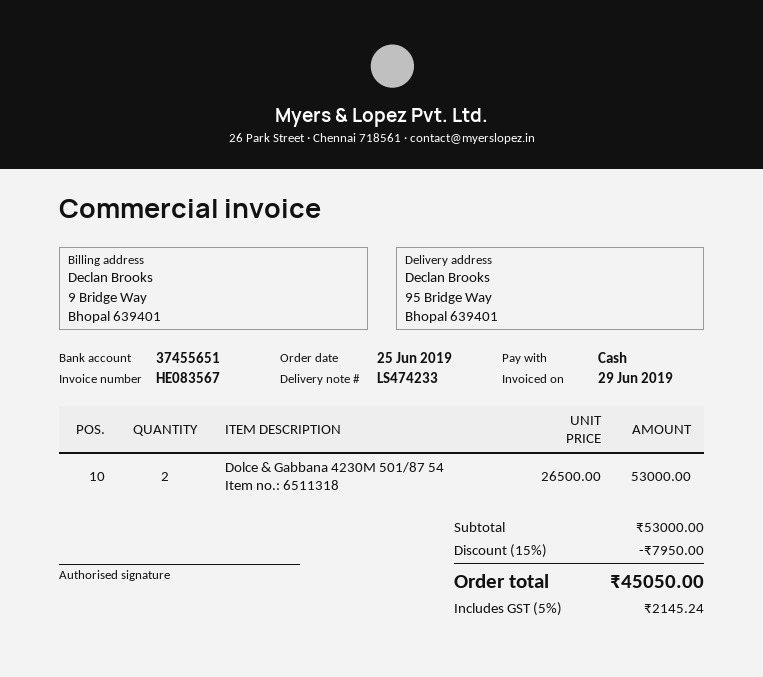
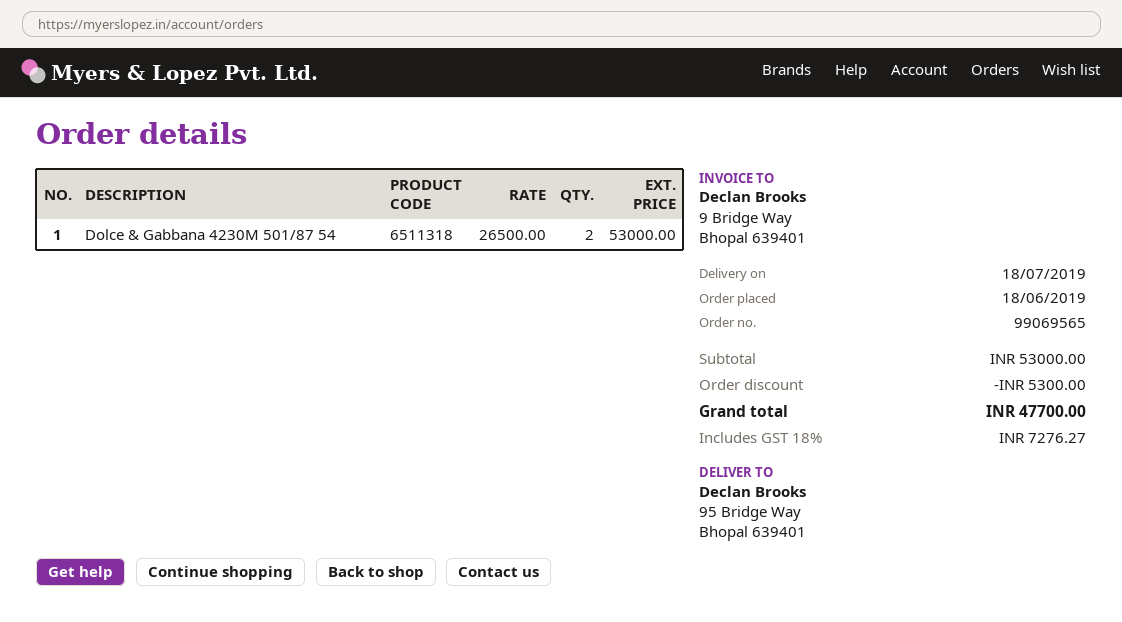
order date: 2019-06-25 -> 2019-06-18
discount: 7950.00 -> 5300.00
tax: 5% = 2145.24 -> 18% = 7276.27
total: 45050.00 -> 47700.00

